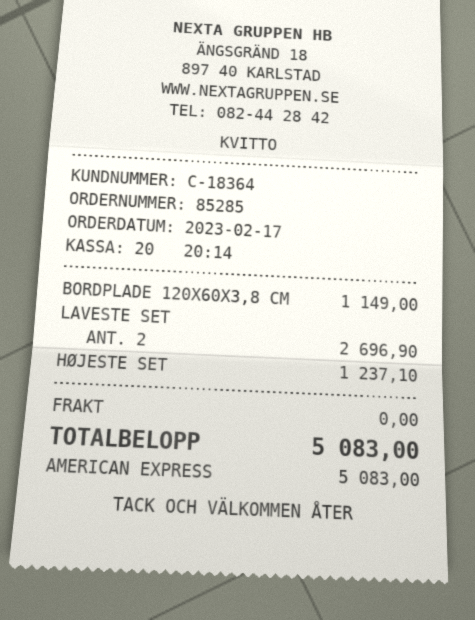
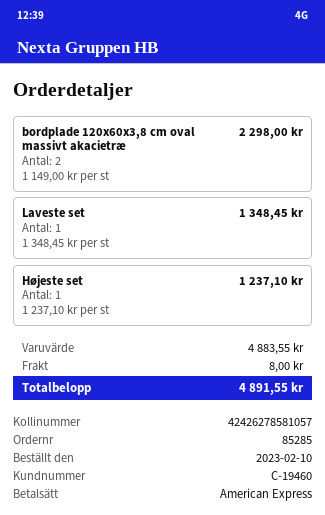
order date: 2023-02-17 -> 2023-02-10
customer number: C-18364 -> C-19460
BORDPLADE 120X60X3,8 CM: 1 for 1149.00 -> 2 for 2298.00
LAVESTE SET: 2 for 2696.90 -> 1 for 1348.45
shipping: 0.00 -> 8.00
total: 5083.00 -> 4891.55

